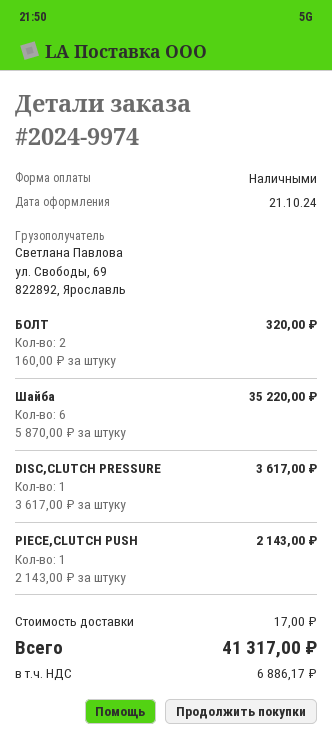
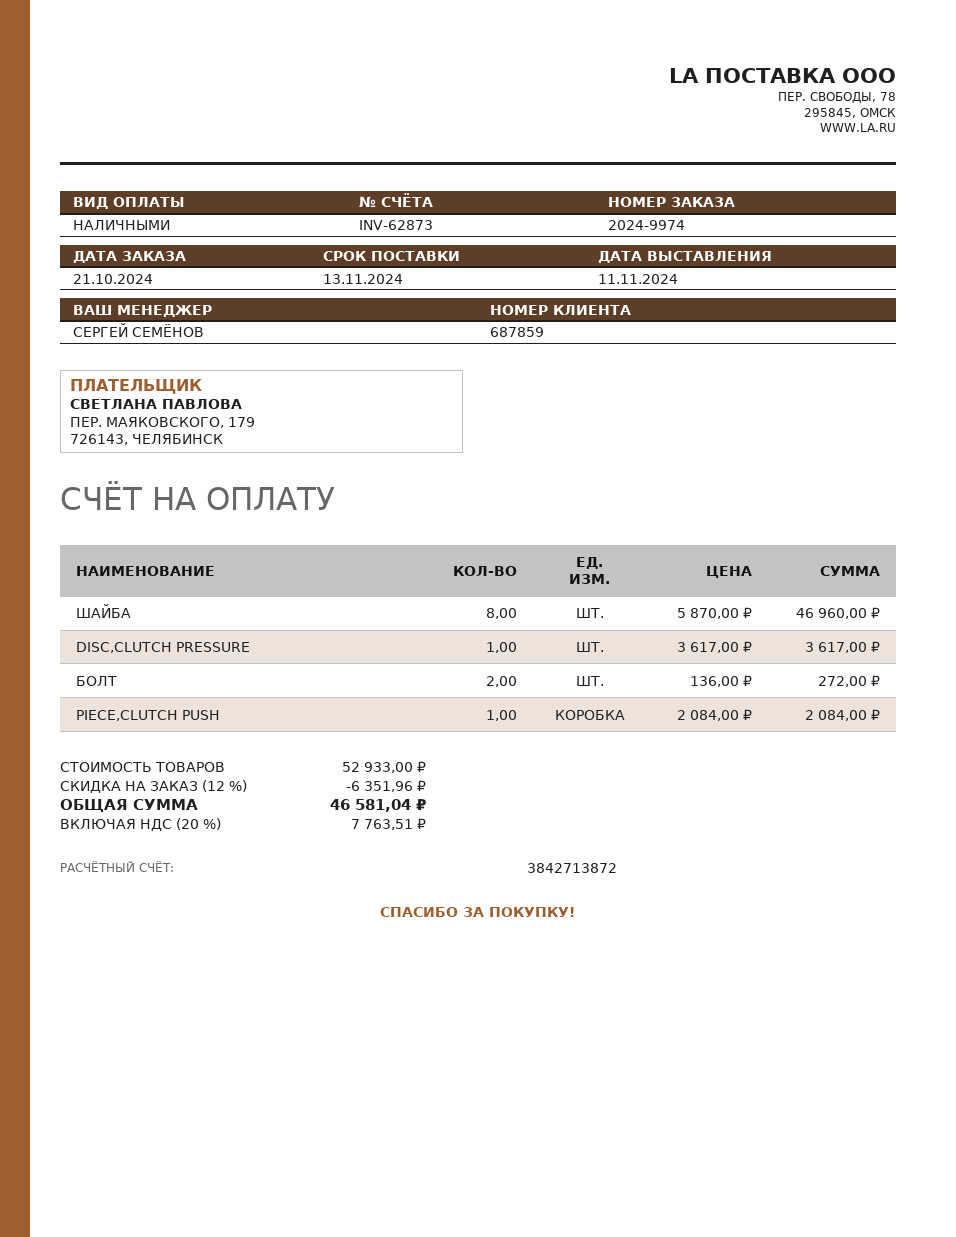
БОЛТ: 2 x 160.00 = 320.00 -> 2 x 136.00 = 272.00
Шайба: 6 x 5870.00 = 35220.00 -> 8 x 5870.00 = 46960.00
PIECE,CLUTCH PUSH: 1 x 2143.00 = 2143.00 -> 1 x 2084.00 = 2084.00
discount: none -> 12% = 6351.96
shipping: 17.00 -> none
tax: 6886.17 -> 7763.51
total: 41317.00 -> 46581.04

